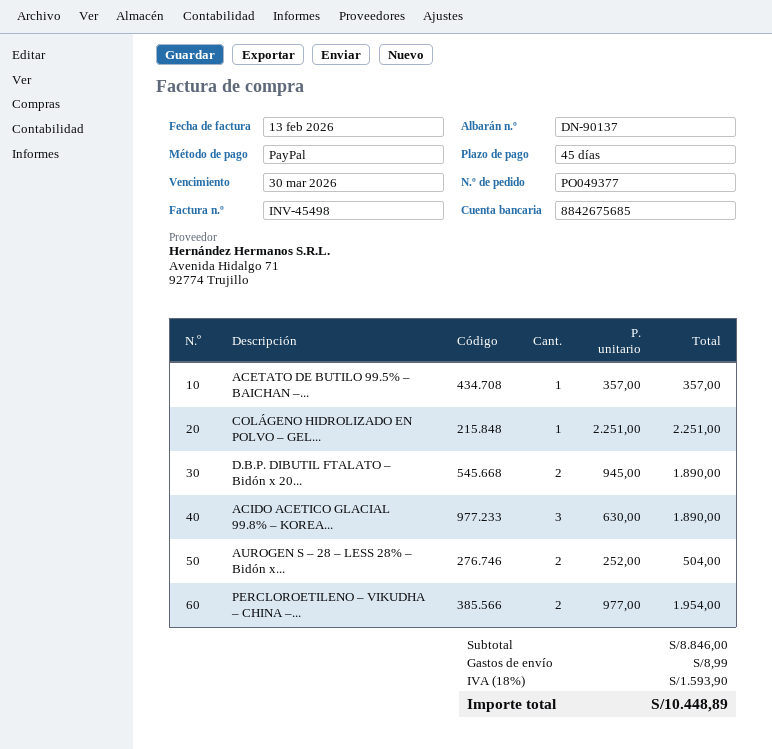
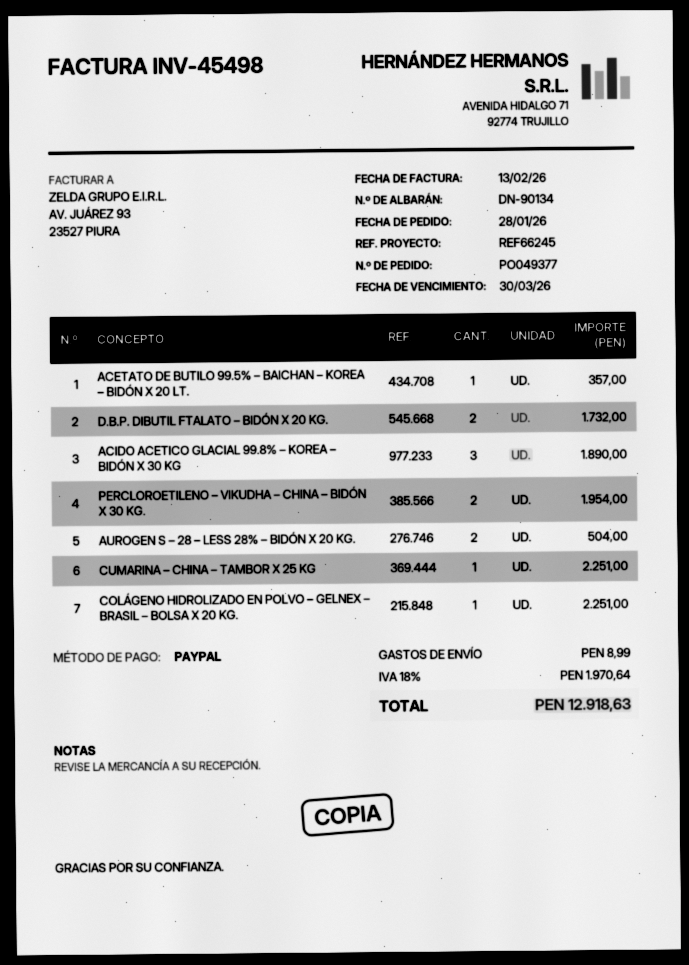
delivery note number: DN-90137 -> DN-90134
D.B.P. DIBUTIL FTALATO – Bidón x 20...: 2 for 1890.00 -> 2 for 1732.00
CUMARINA – CHINA – TAMBOR X 25 KG: none -> 1 for 2251.00
tax: 18% = 1593.90 -> 18% = 1970.64
total: 10448.89 -> 12918.63

